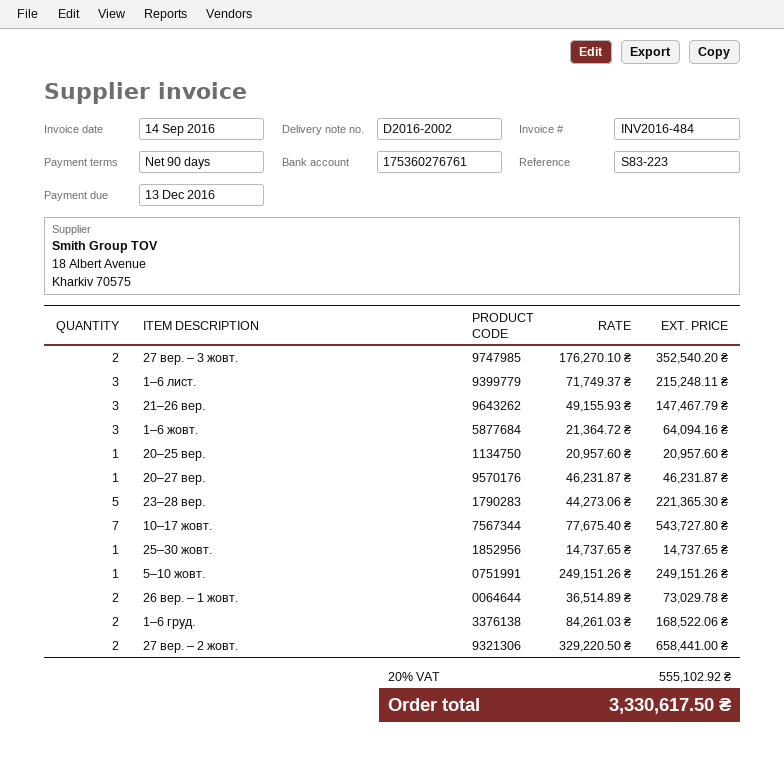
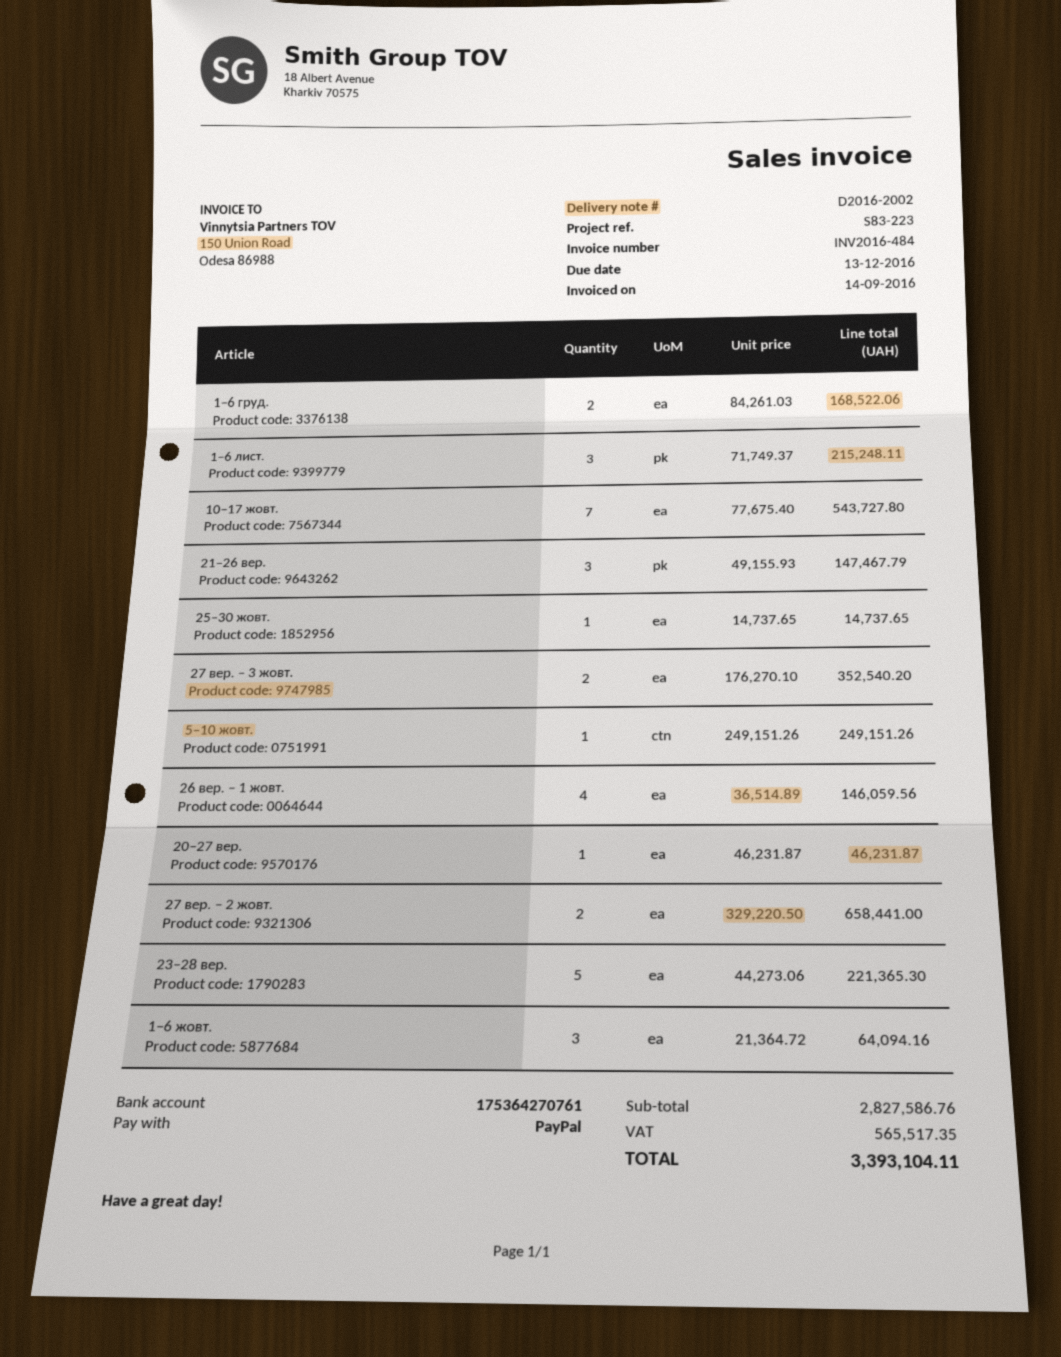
bank account: 175360276761 -> 175364270761
20–25 вер.: 1 x 20957.60 = 20957.60 -> none
26 вер. – 1 жовт.: 2 x 36514.89 = 73029.78 -> 4 x 36514.89 = 146059.56
tax: 555102.92 -> 565517.35
total: 3330617.50 -> 3393104.11

